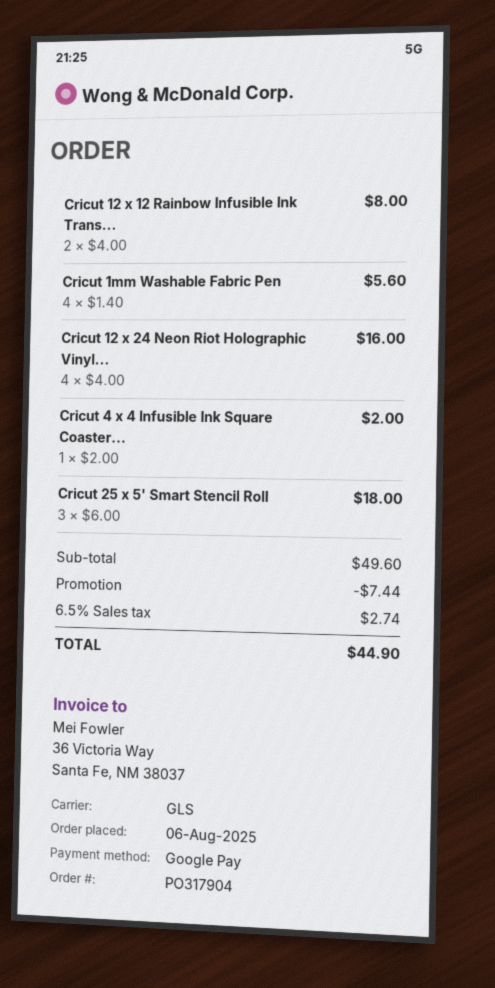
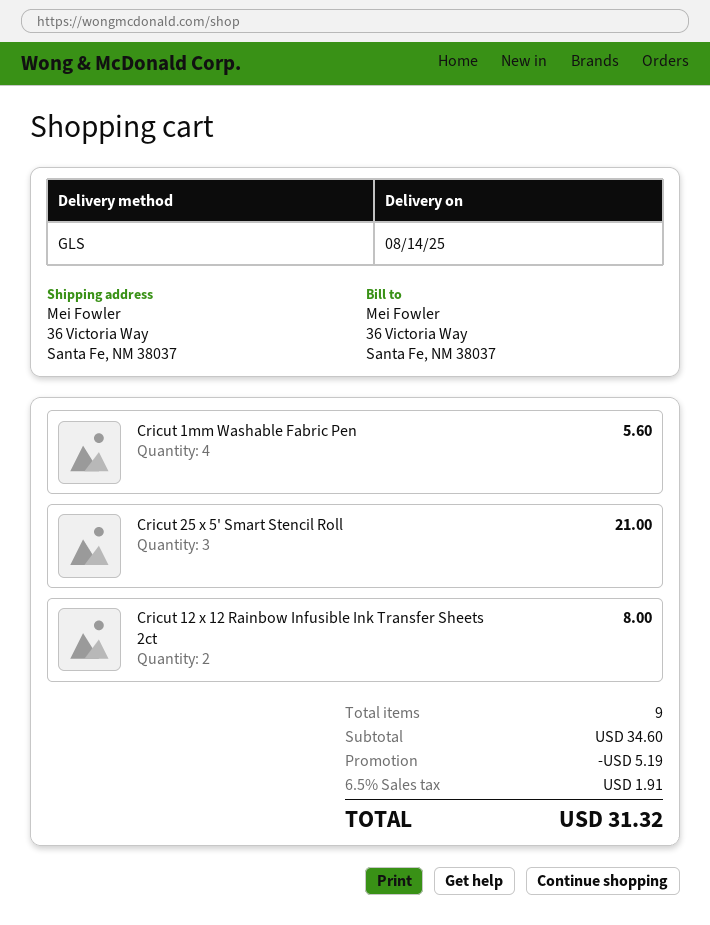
Cricut 12 x 24 Neon Riot Holographic Vinyl...: 4 for 16.00 -> none
Cricut 4 x 4 Infusible Ink Square Coaster...: 1 for 2.00 -> none
Cricut 25 x 5' Smart Stencil Roll: 3 for 18.00 -> 3 for 21.00
subtotal: 49.60 -> 34.60
discount: 7.44 -> 5.19
tax: 6.5% = 2.74 -> 6.5% = 1.91
total: 44.90 -> 31.32

